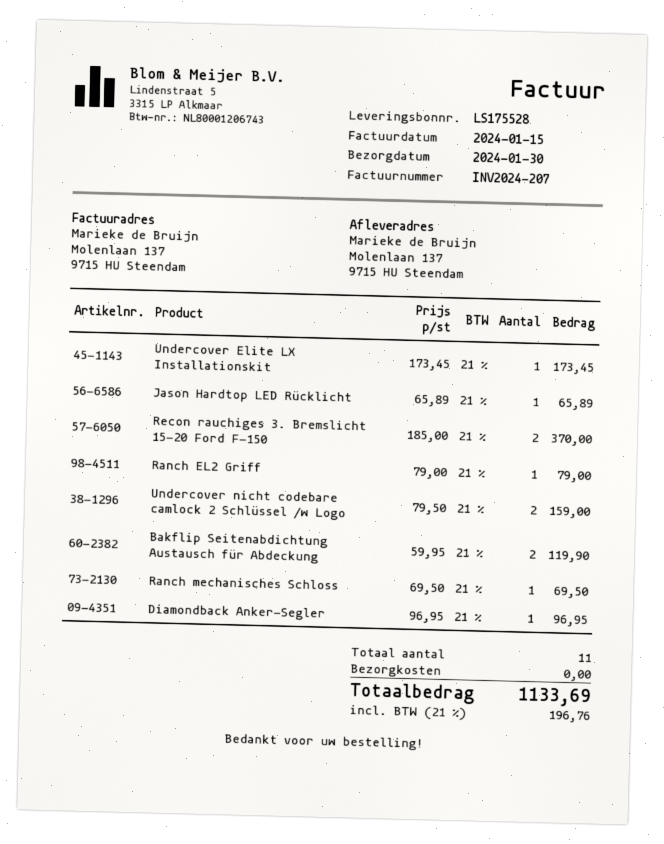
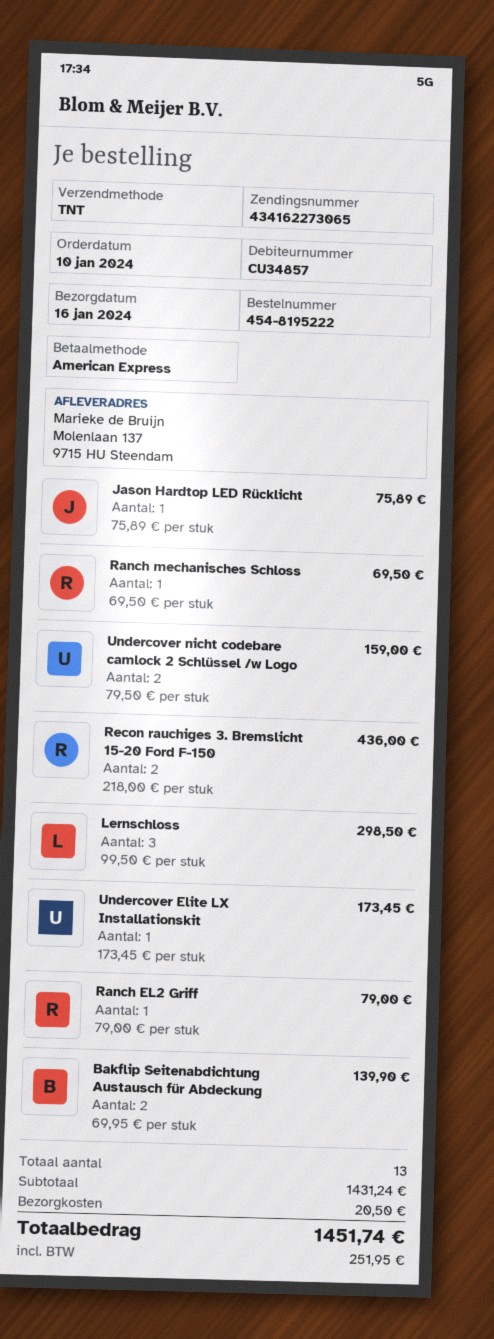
delivery date: 2024-01-30 -> 2024-01-16
Jason Hardtop LED Rücklicht: 1 x 65.89 = 65.89 -> 1 x 75.89 = 75.89
Recon rauchiges 3. Bremslicht 15-20 Ford F-150: 2 x 185.00 = 370.00 -> 2 x 218.00 = 436.00
Bakflip Seitenabdichtung Austausch für Abdeckung: 2 x 59.95 = 119.90 -> 2 x 69.95 = 139.90
Diamondback Anker-Segler: 1 x 96.95 = 96.95 -> none
Lernschloss: none -> 3 x 99.50 = 298.50
total quantity: 11 -> 13
shipping: 0.00 -> 20.50
tax: 196.76 -> 251.95
total: 1133.69 -> 1451.74

